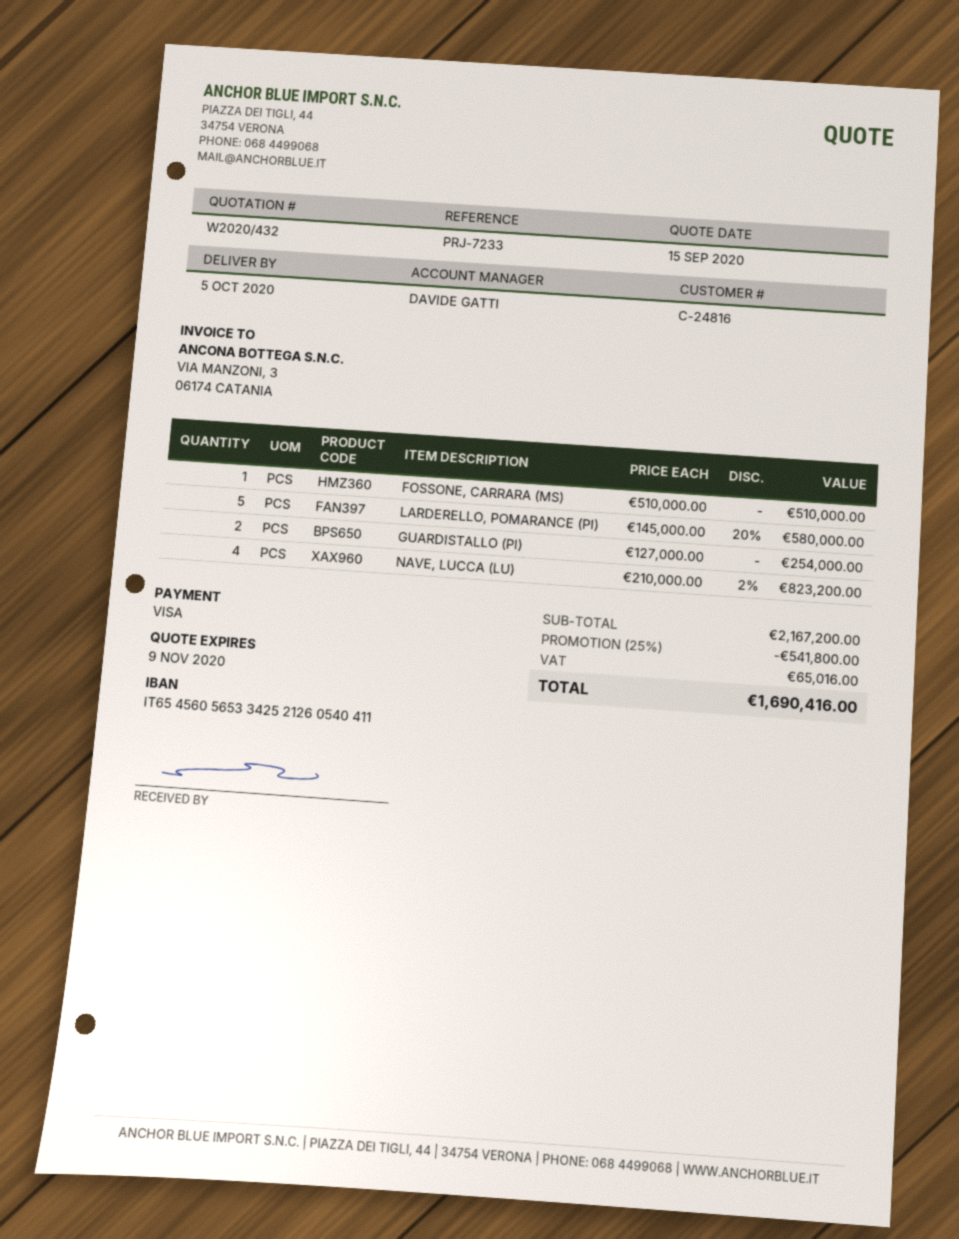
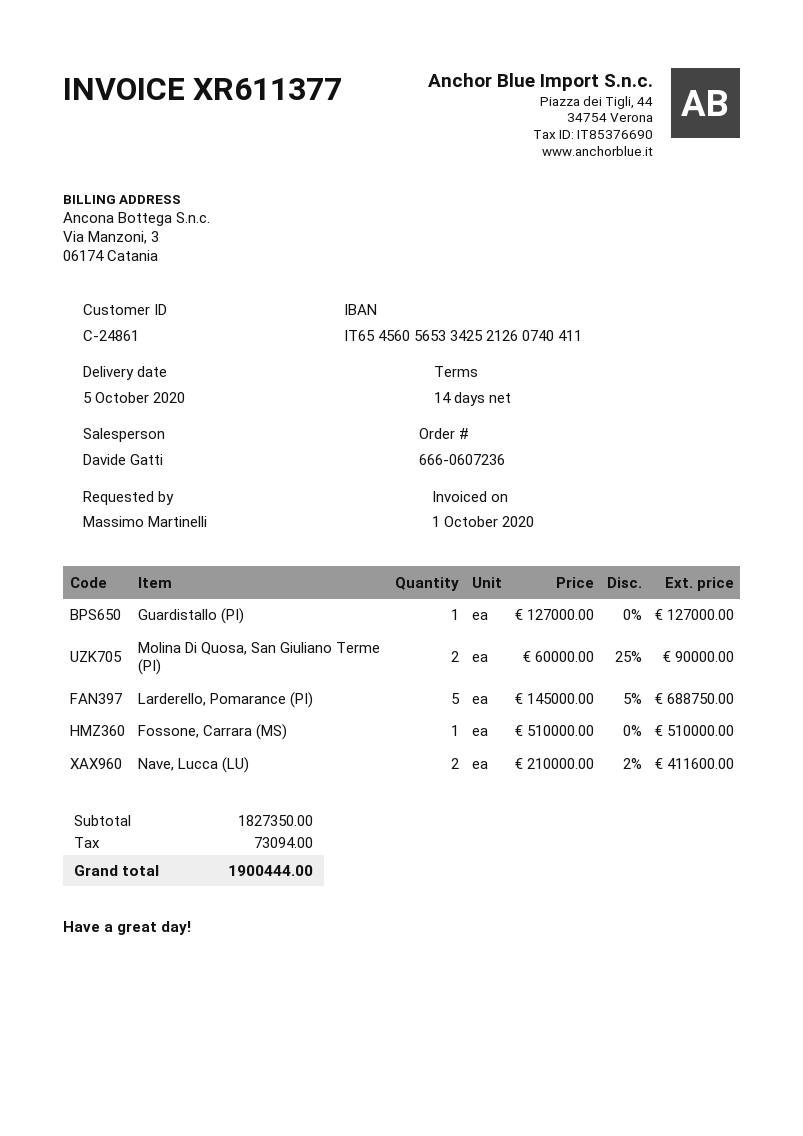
customer number: C-24816 -> C-24861
bank account: IT6545605653342521260540411 -> IT6545605653342521260740411
LARDERELLO, POMARANCE (PI): 5 x 145000.00 - 20% = 580000.00 -> 5 x 145000.00 - 5% = 688750.00
GUARDISTALLO (PI): 2 x 127000.00 = 254000.00 -> 1 x 127000.00 = 127000.00
NAVE, LUCCA (LU): 4 x 210000.00 - 2% = 823200.00 -> 2 x 210000.00 - 2% = 411600.00
Molina Di Quosa, San Giuliano Terme (PI): none -> 2 x 60000.00 - 25% = 90000.00
subtotal: 2167200.00 -> 1827350.00
discount: 25% = 541800.00 -> none
tax: 65016.00 -> 73094.00
total: 1690416.00 -> 1900444.00

